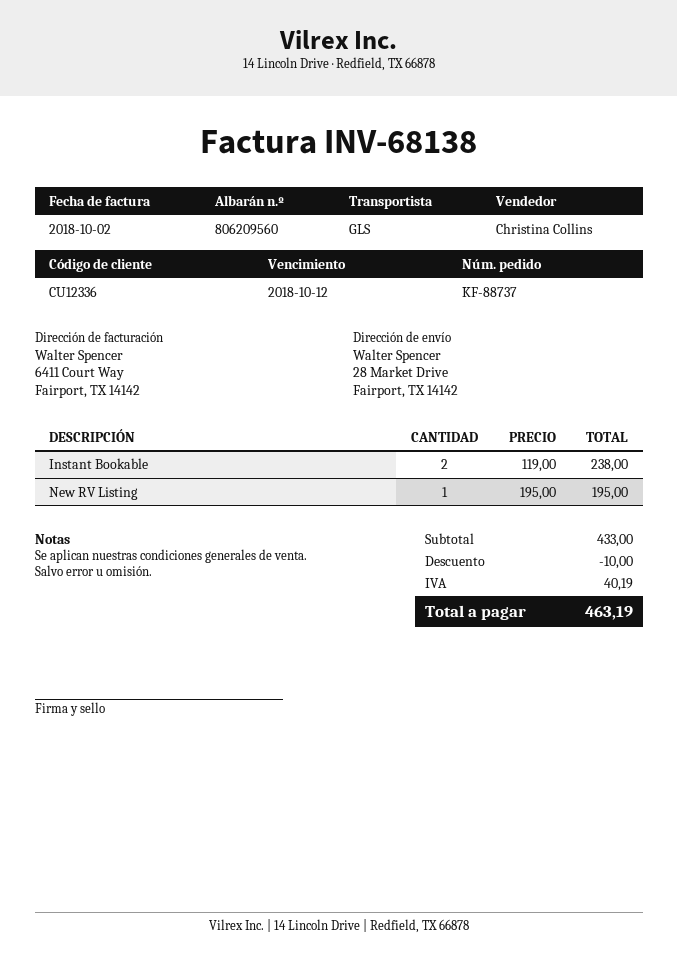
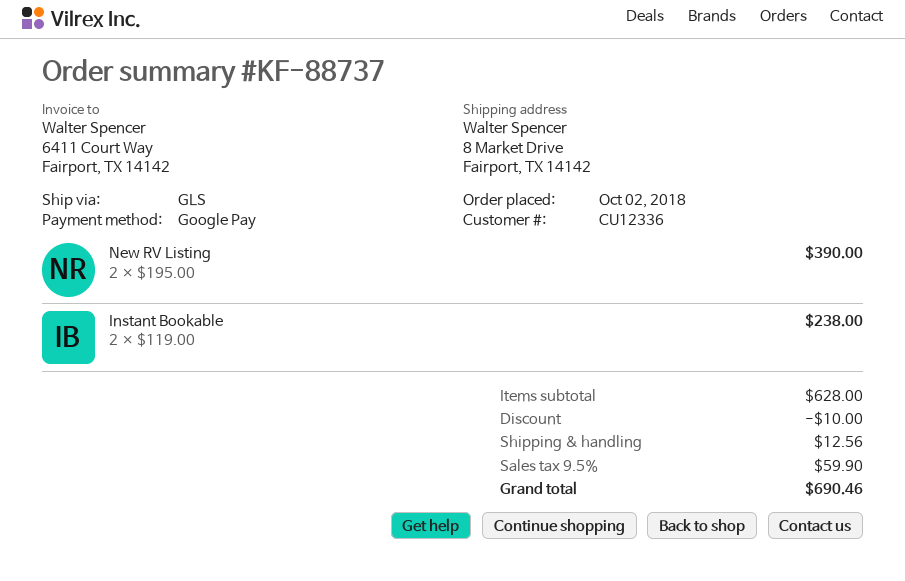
ship to: 28 Market Drive, Fairport, TX 14142 -> 8 Market Drive, Fairport, TX 14142
New RV Listing: 1 x 195.00 = 195.00 -> 2 x 195.00 = 390.00
subtotal: 433.00 -> 628.00
shipping: none -> 12.56
tax: 40.19 -> 59.90
total: 463.19 -> 690.46

